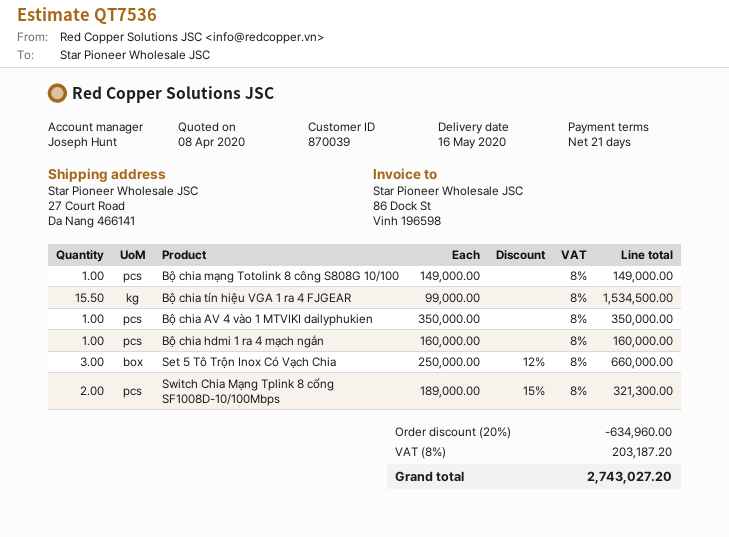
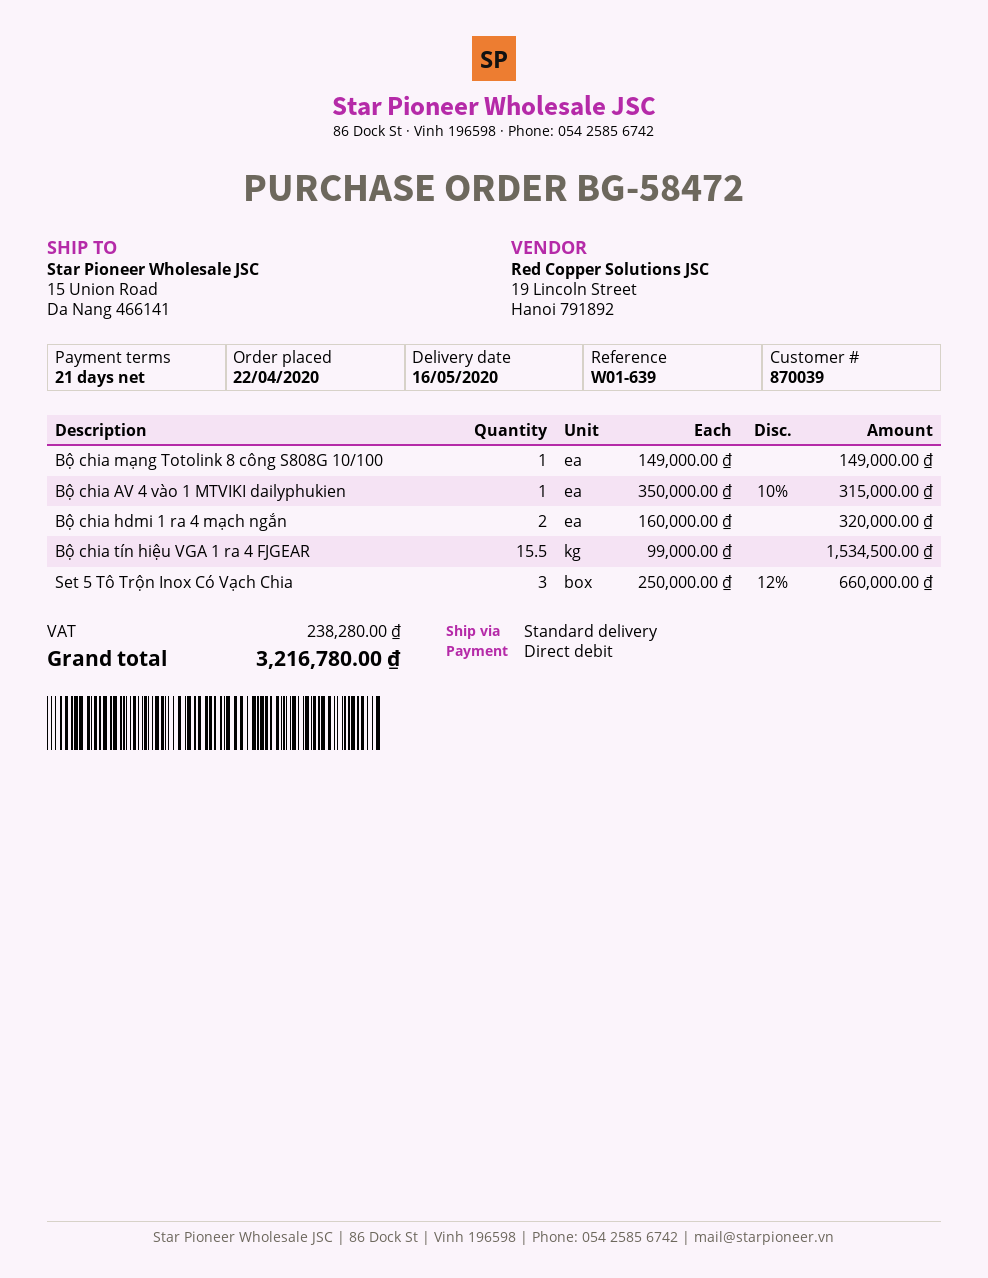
ship to: 27 Court Road, Da Nang 466141 -> 15 Union Road, Da Nang 466141
Bộ chia AV 4 vào 1 MTVIKI dailyphukien: 1 x 350000.00 = 350000.00 -> 1 x 350000.00 - 10% = 315000.00
Bộ chia hdmi 1 ra 4 mạch ngắn: 1 x 160000.00 = 160000.00 -> 2 x 160000.00 = 320000.00
Switch Chia Mạng Tplink 8 cổng SF1008D-10/100Mbps: 2 x 189000.00 - 15% = 321300.00 -> none
discount: 20% = 634960.00 -> none
tax: 203187.20 -> 238280.00
total: 2743027.20 -> 3216780.00

